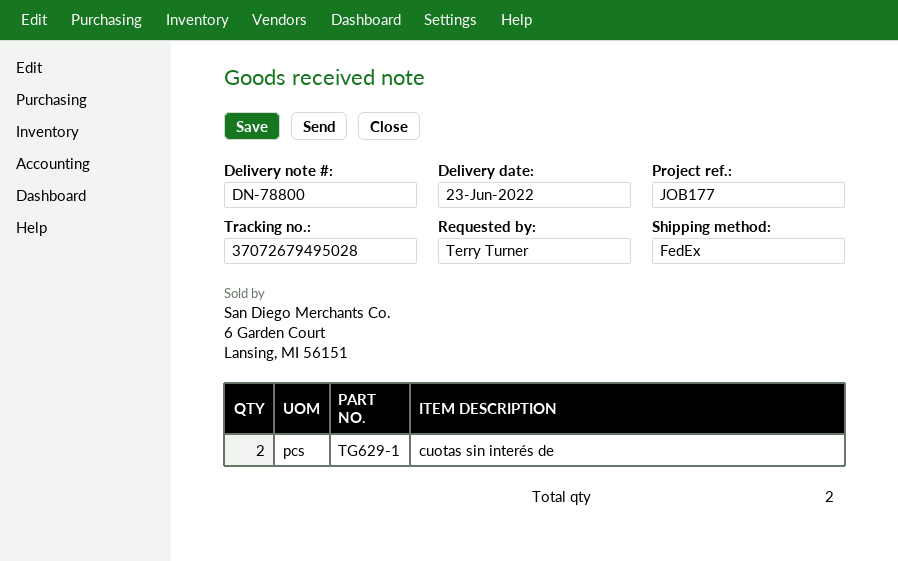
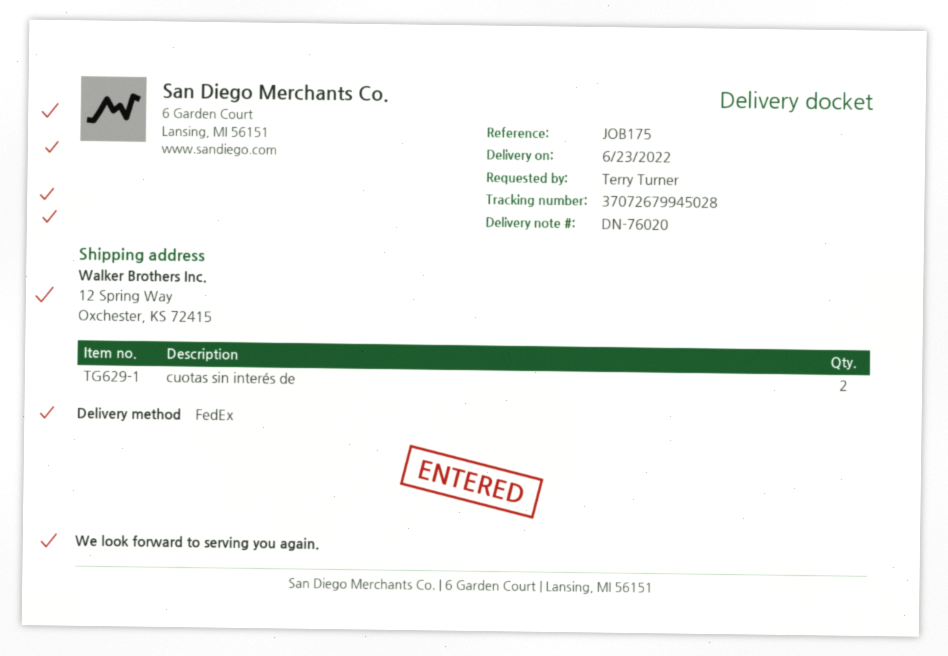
delivery note number: DN-78800 -> DN-76020
reference: JOB177 -> JOB175
tracking number: 37072679495028 -> 37072679945028

